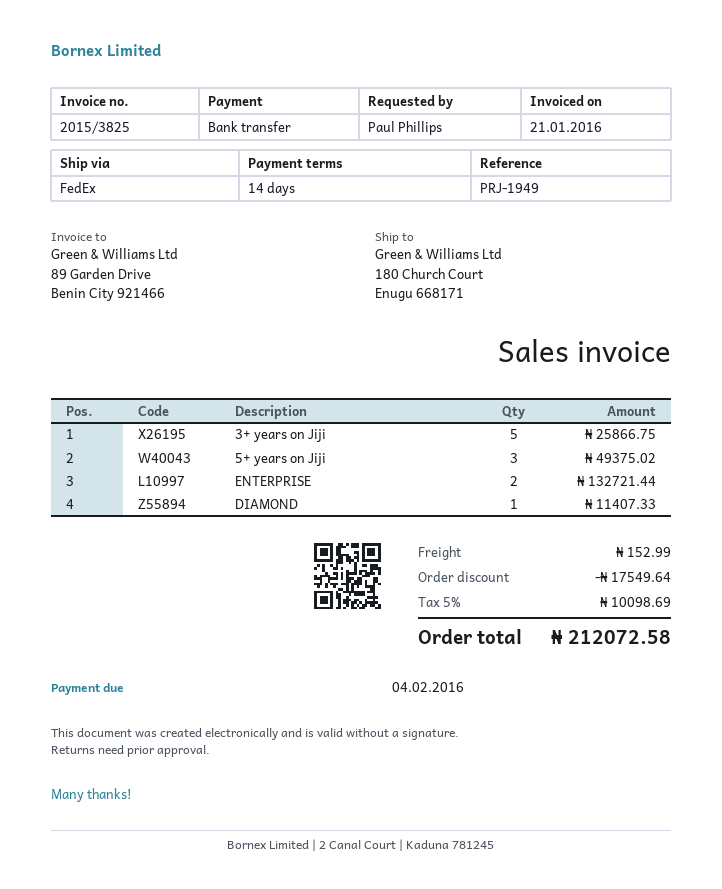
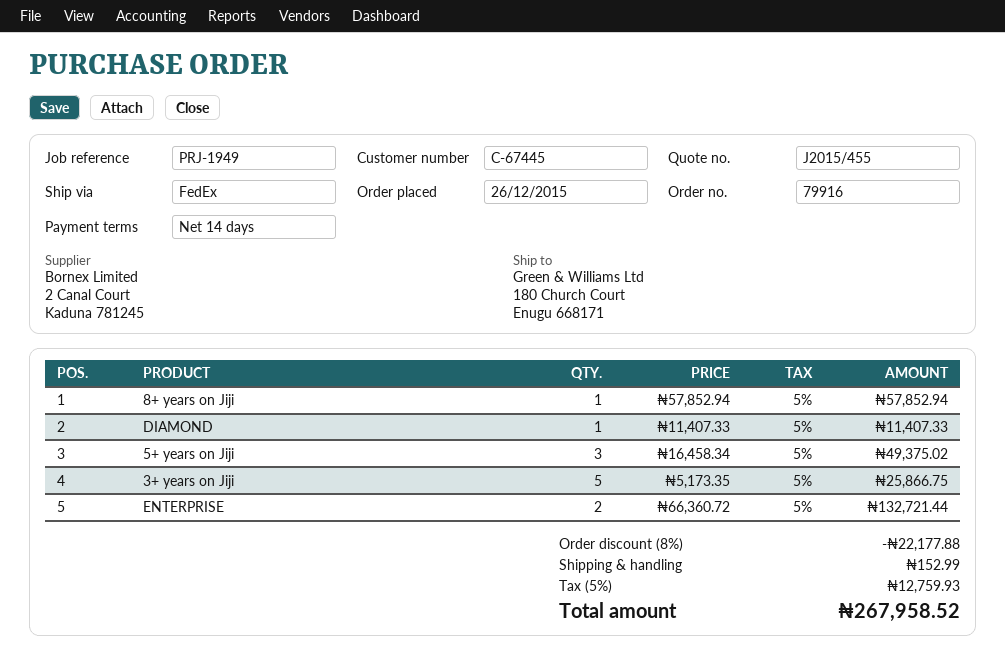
8+ years on Jiji: none -> 1 for 57852.94
discount: 17549.64 -> 22177.88
tax: 5% = 10098.69 -> 5% = 12759.93
total: 212072.58 -> 267958.52

